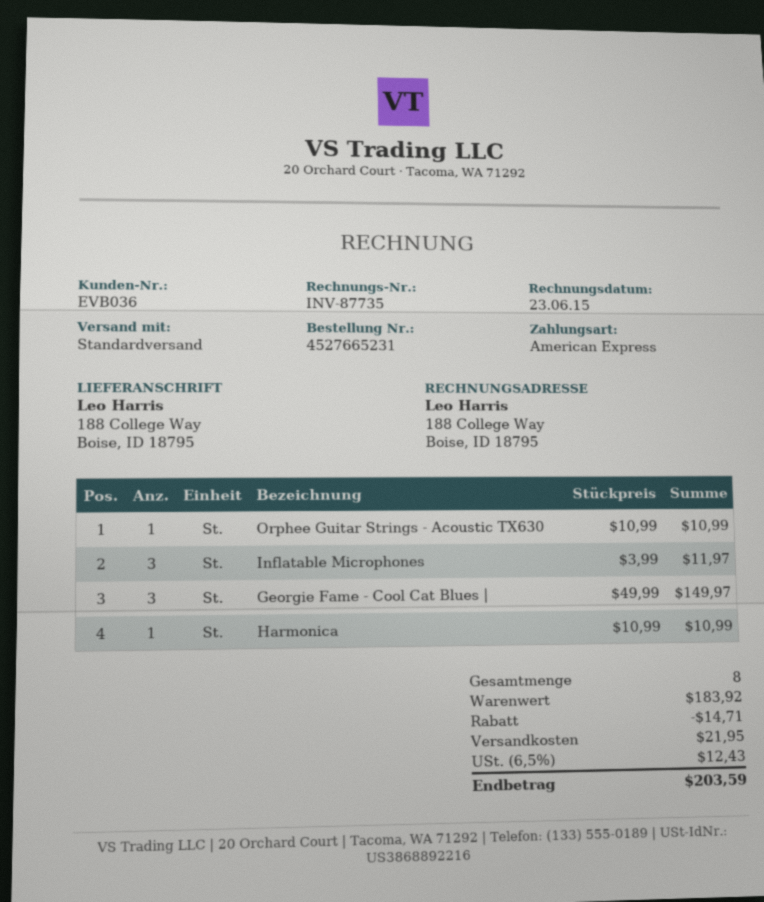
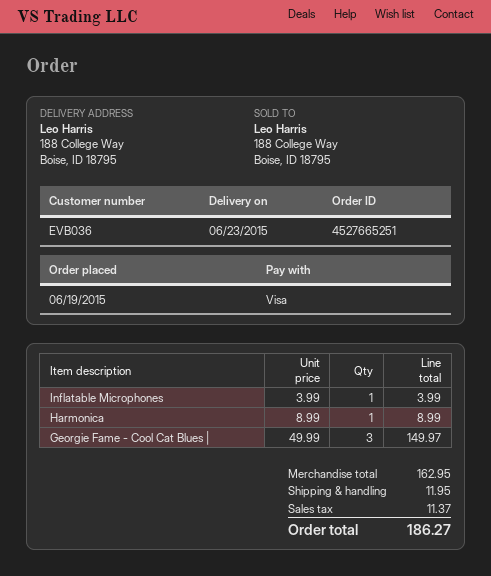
order number: 4527665231 -> 4527665251
payment method: American Express -> Visa
Orphee Guitar Strings - Acoustic TX630: 1 x 10.99 = 10.99 -> none
Inflatable Microphones: 3 x 3.99 = 11.97 -> 1 x 3.99 = 3.99
Harmonica: 1 x 10.99 = 10.99 -> 1 x 8.99 = 8.99
subtotal: 183.92 -> 162.95
discount: 14.71 -> none
shipping: 21.95 -> 11.95
tax: 12.43 -> 11.37
total: 203.59 -> 186.27

